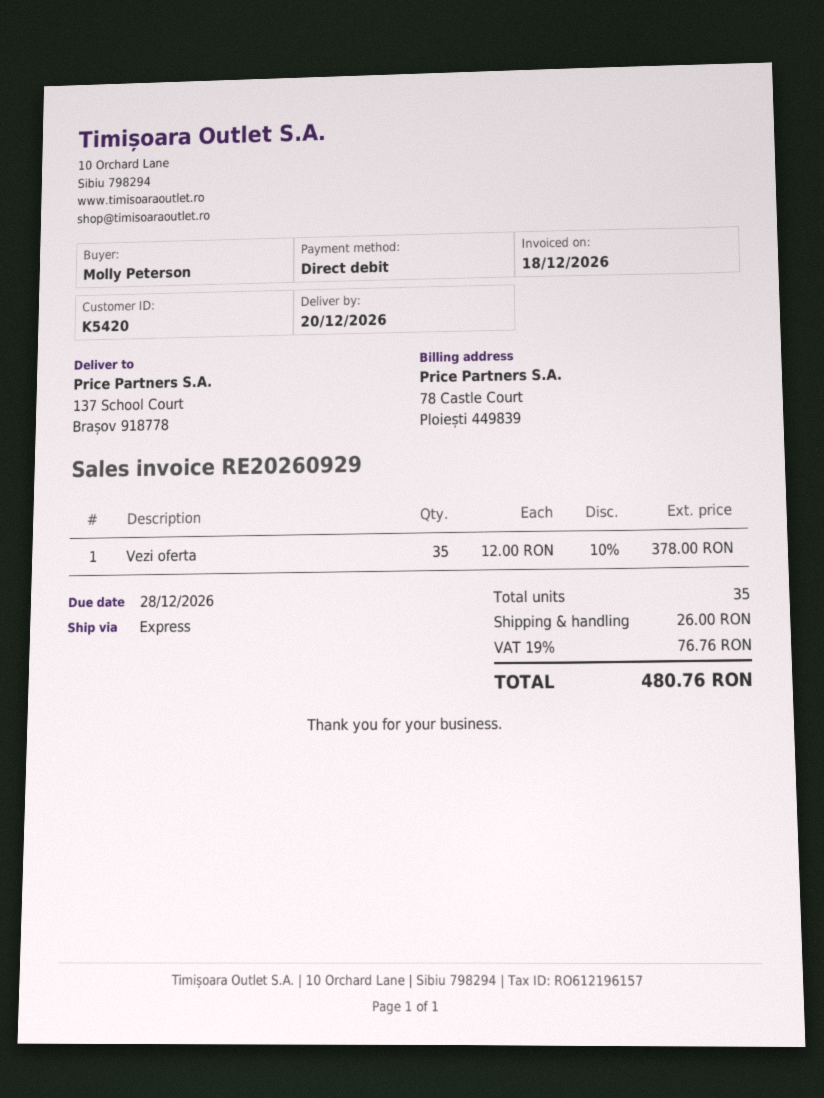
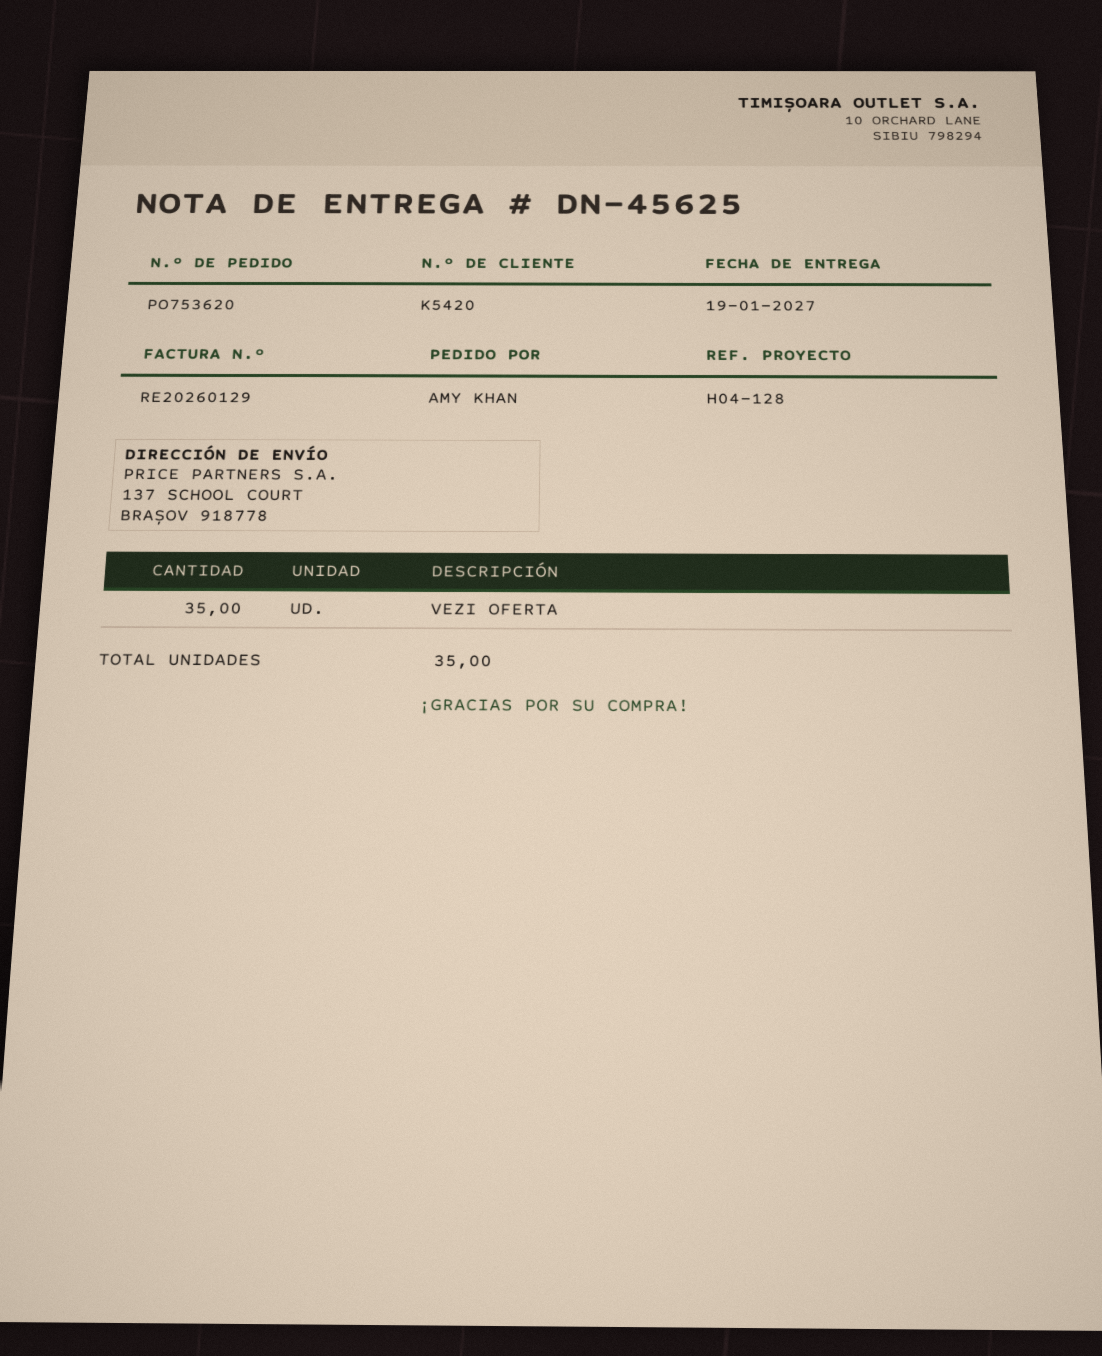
delivery date: 2026-12-20 -> 2027-01-19
invoice number: RE20260929 -> RE20260129
ordered by: Molly Peterson -> AMY KHAN

